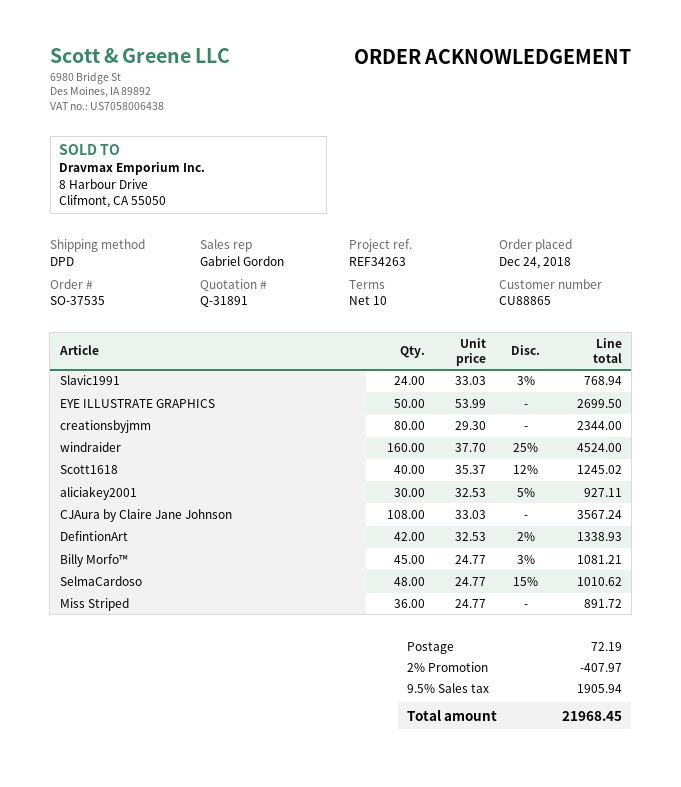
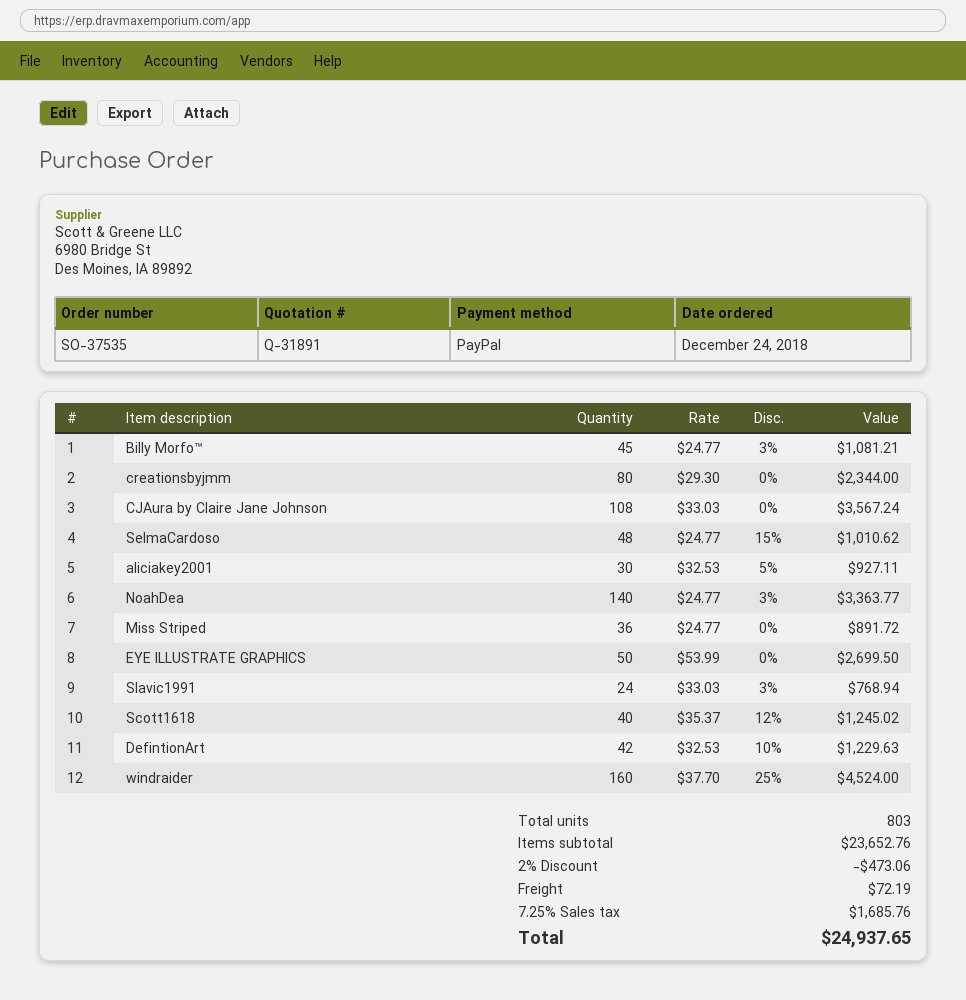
DefintionArt: 42 x 32.53 - 2% = 1338.93 -> 42 x 32.53 - 10% = 1229.63
NoahDea: none -> 140 x 24.77 - 3% = 3363.77
discount: 2% = 407.97 -> 2% = 473.06
tax: 9.5% = 1905.94 -> 7.25% = 1685.76
total: 21968.45 -> 24937.65

